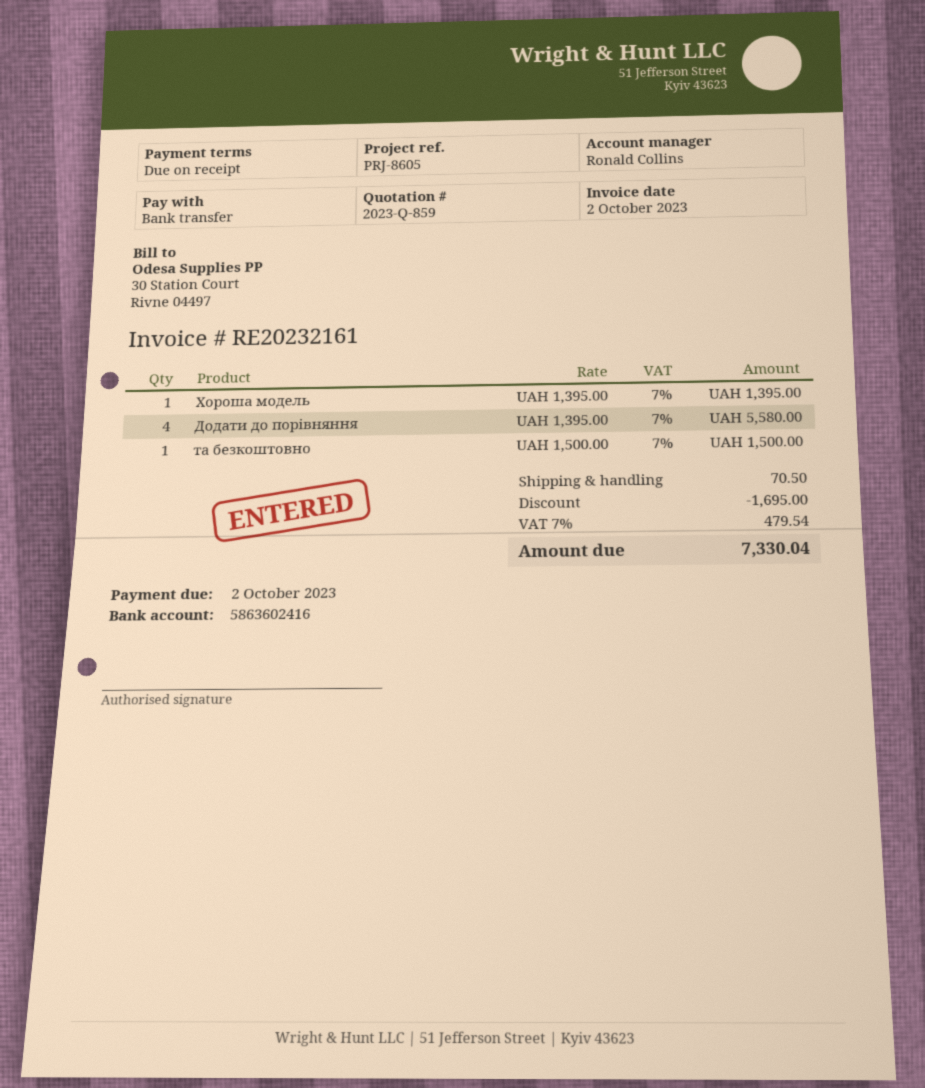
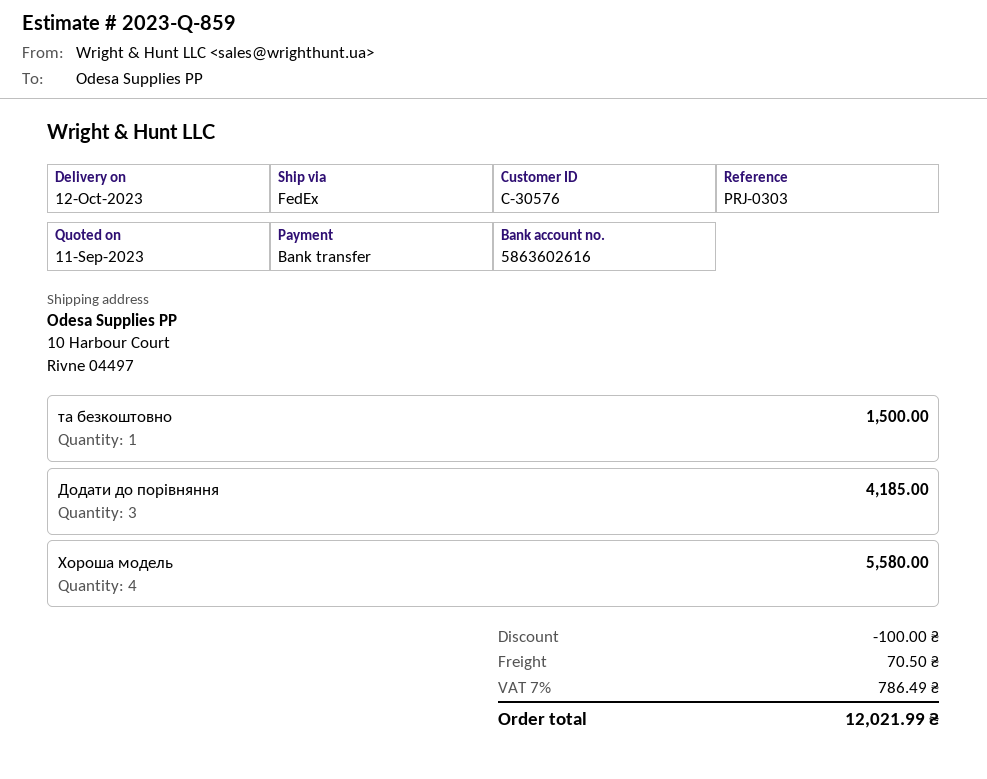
reference: PRJ-8605 -> PRJ-0303
bank account: 5863602416 -> 5863602616
Хороша модель: 1 for 1395.00 -> 4 for 5580.00
Додати до порівняння: 4 for 5580.00 -> 3 for 4185.00
discount: 1695.00 -> 100.00
tax: 7% = 479.54 -> 7% = 786.49
total: 7330.04 -> 12021.99

